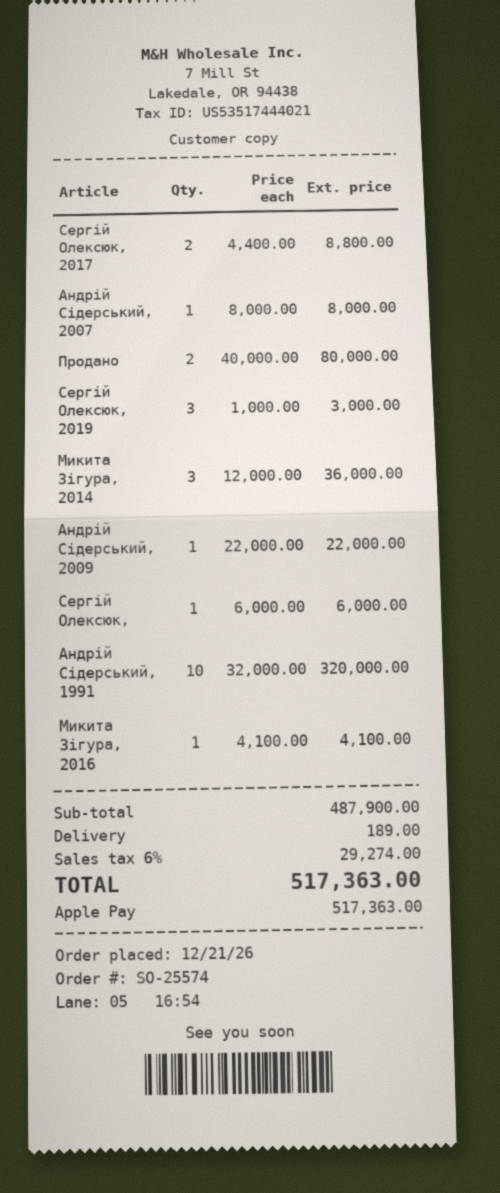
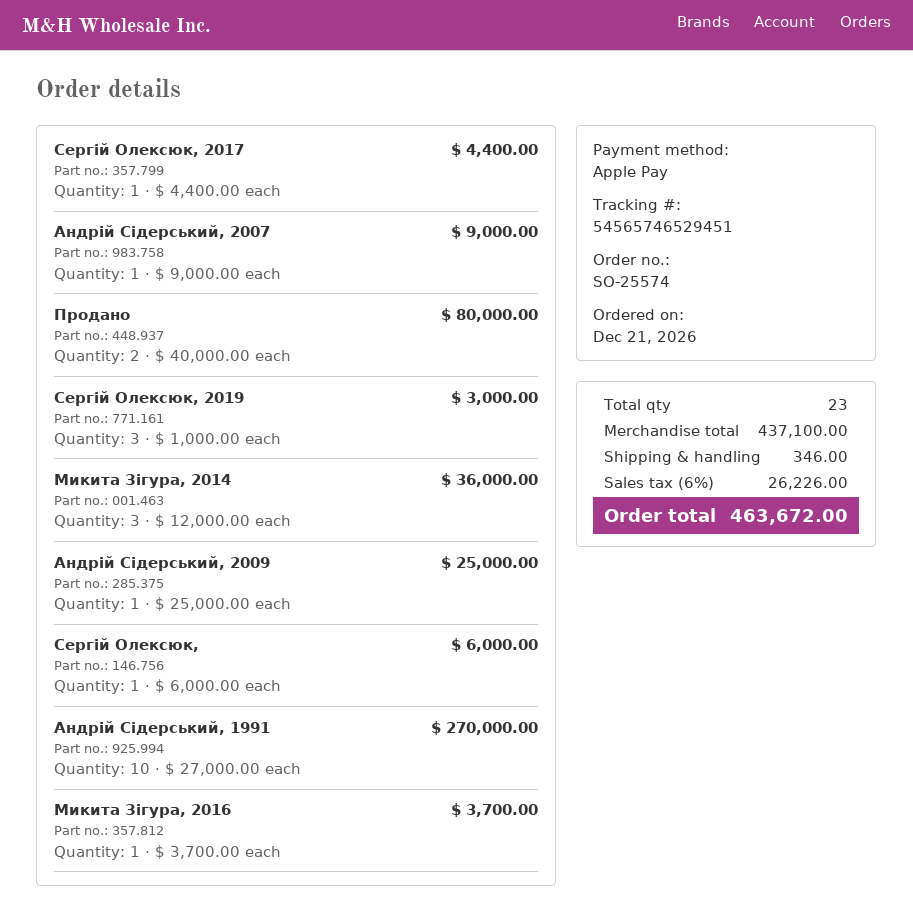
Сергій Олексюк, 2017: 2 x 4400.00 = 8800.00 -> 1 x 4400.00 = 4400.00
Андрій Сідерський, 2007: 1 x 8000.00 = 8000.00 -> 1 x 9000.00 = 9000.00
Андрій Сідерський, 2009: 1 x 22000.00 = 22000.00 -> 1 x 25000.00 = 25000.00
Андрій Сідерський, 1991: 10 x 32000.00 = 320000.00 -> 10 x 27000.00 = 270000.00
Микита Зігура, 2016: 1 x 4100.00 = 4100.00 -> 1 x 3700.00 = 3700.00
subtotal: 487900.00 -> 437100.00
shipping: 189.00 -> 346.00
tax: 6% = 29274.00 -> 6% = 26226.00
total: 517363.00 -> 463672.00

